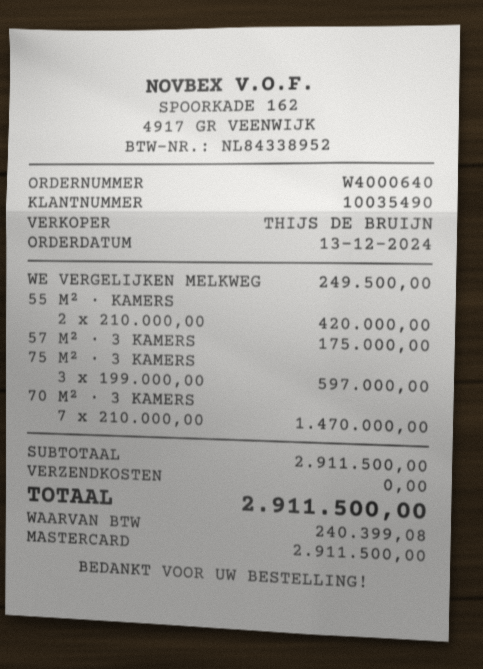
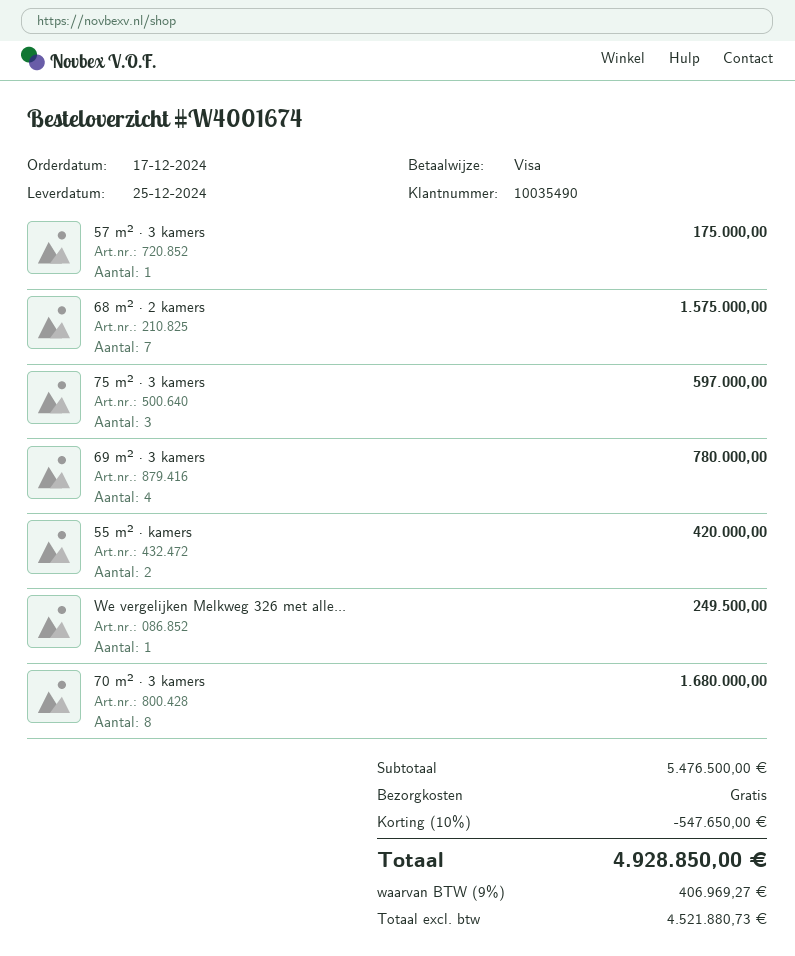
order number: W4000640 -> W4001674
order date: 2024-12-13 -> 2024-12-17
payment method: Mastercard -> Visa
70 M² · 3 KAMERS: 7 for 1470000.00 -> 8 for 1680000.00
68 m² · 2 kamers: none -> 7 for 1575000.00
69 m² · 3 kamers: none -> 4 for 780000.00
subtotal: 2911500.00 -> 5476500.00
discount: none -> 10% = 547650.00
tax: 240399.08 -> 406969.27
total: 2911500.00 -> 4928850.00

